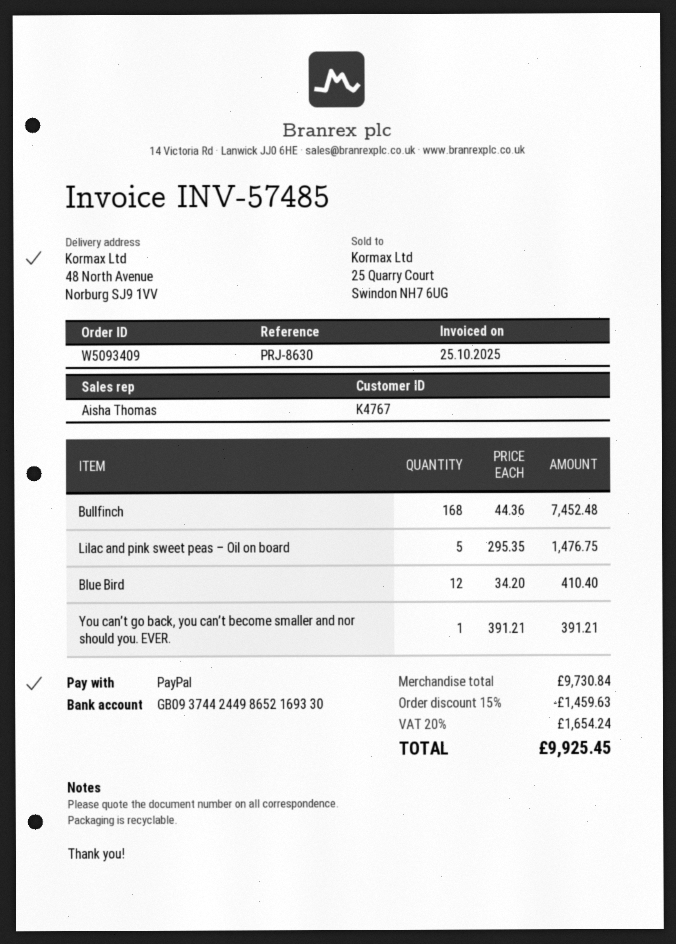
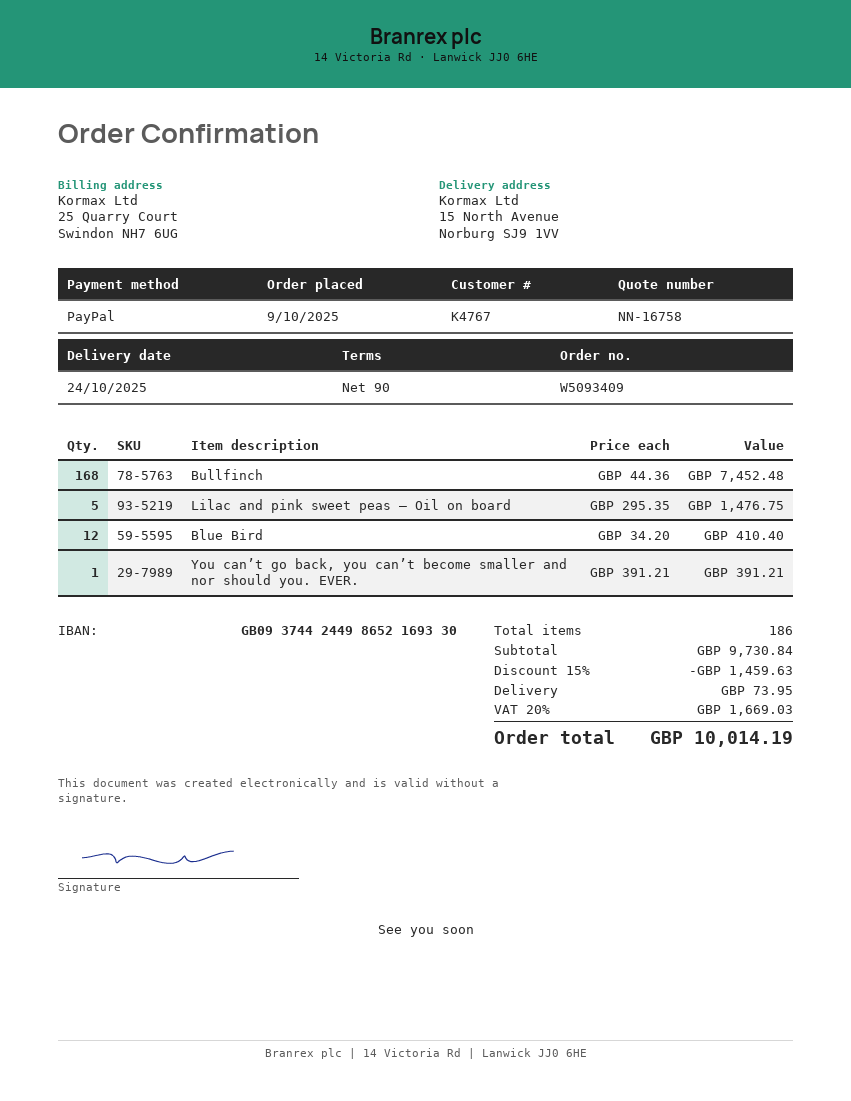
ship to: 48 North Avenue, Norburg SJ9 1VV -> 15 North Avenue, Norburg SJ9 1VV
shipping: none -> 73.95
tax: 20% = 1654.24 -> 20% = 1669.03
total: 9925.45 -> 10014.19

